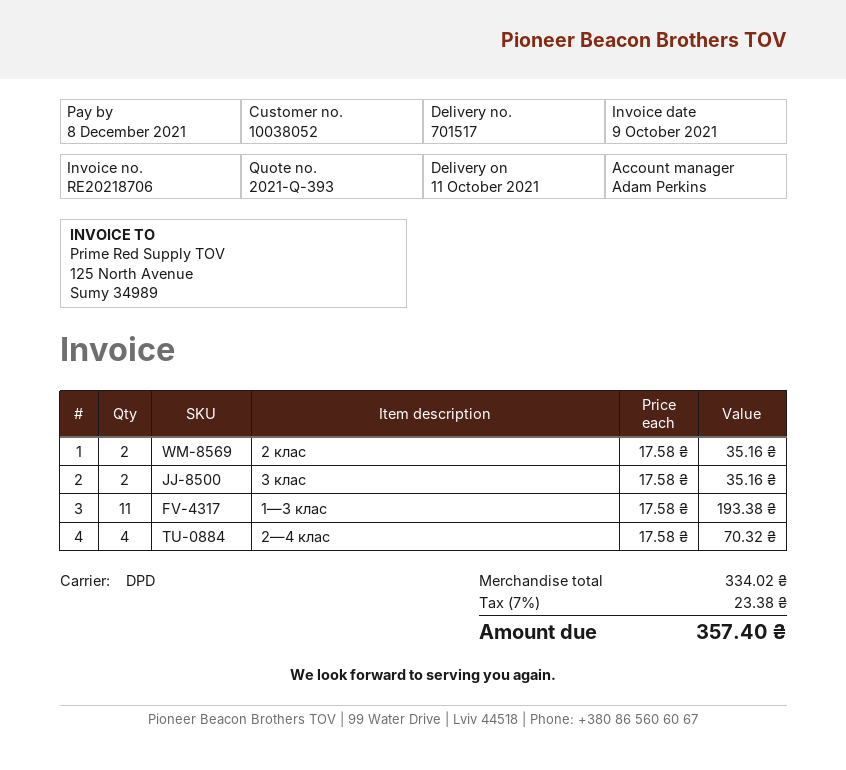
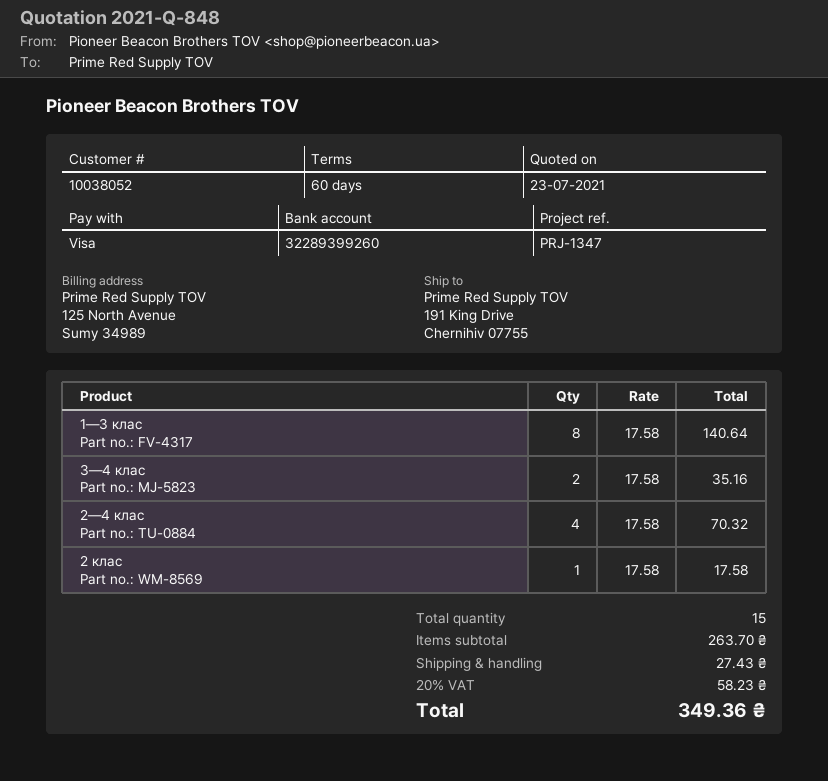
quote number: 2021-Q-393 -> 2021-Q-848
2 клас: 2 x 17.58 = 35.16 -> 1 x 17.58 = 17.58
3 клас: 2 x 17.58 = 35.16 -> none
1—3 клас: 11 x 17.58 = 193.38 -> 8 x 17.58 = 140.64
3—4 клас: none -> 2 x 17.58 = 35.16
subtotal: 334.02 -> 263.70
shipping: none -> 27.43
tax: 7% = 23.38 -> 20% = 58.23
total: 357.40 -> 349.36

